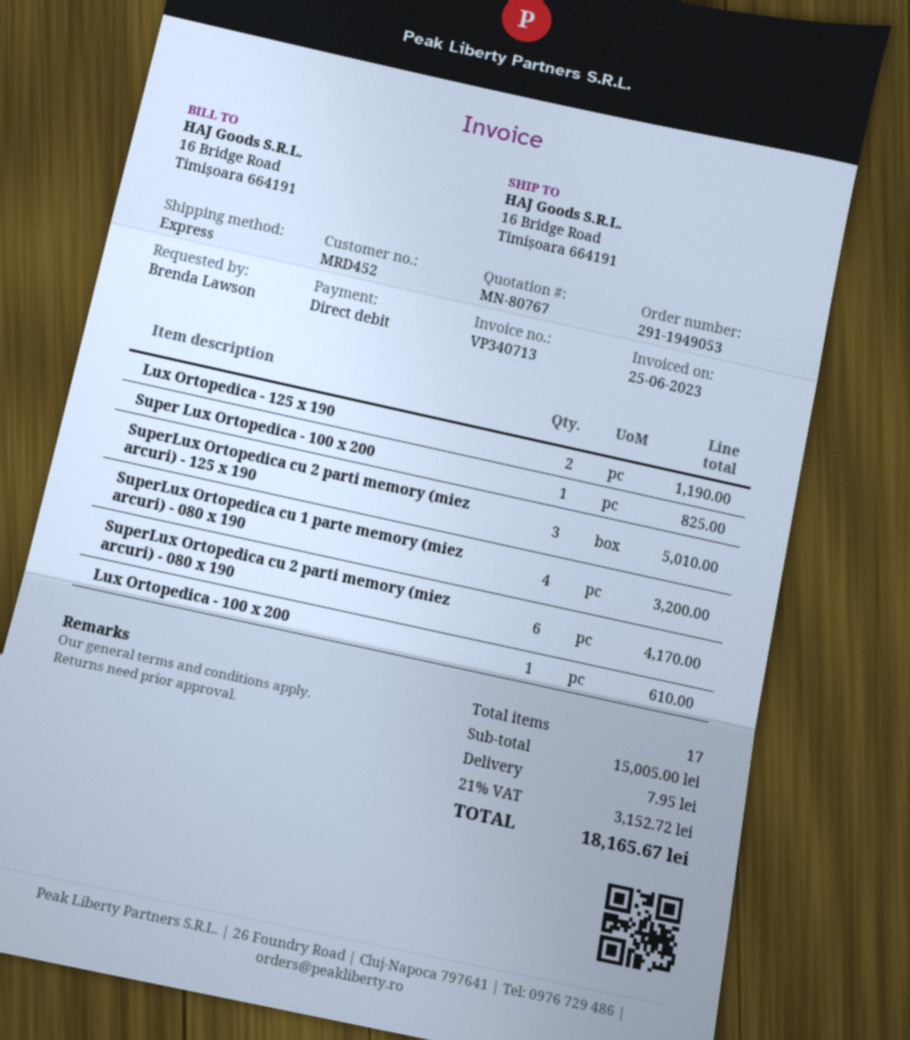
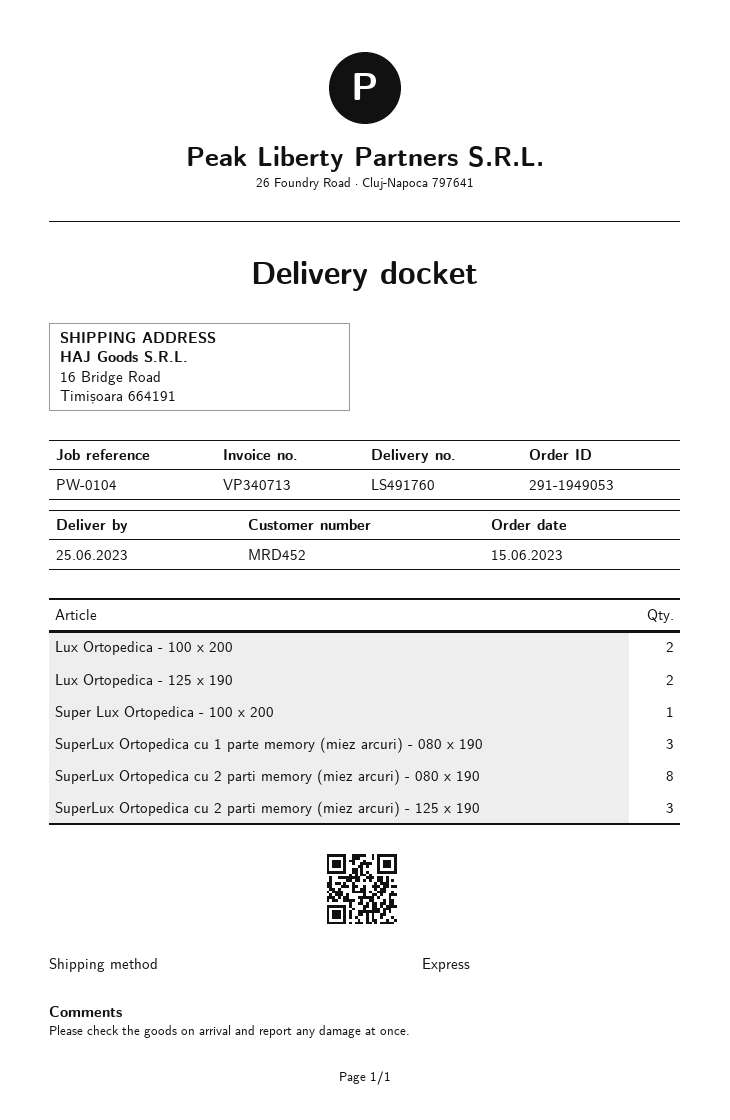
SuperLux Ortopedica cu 1 parte memory (miez arcuri) - 080 x 190: 4 -> 3
SuperLux Ortopedica cu 2 parti memory (miez arcuri) - 080 x 190: 6 -> 8
Lux Ortopedica - 100 x 200: 1 -> 2

